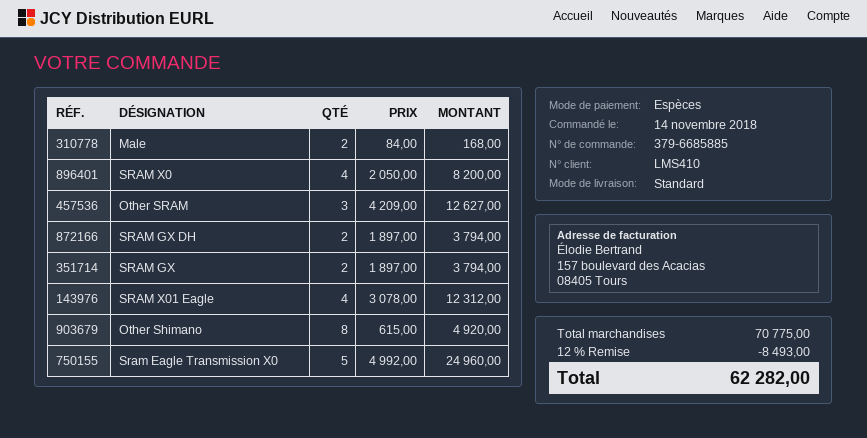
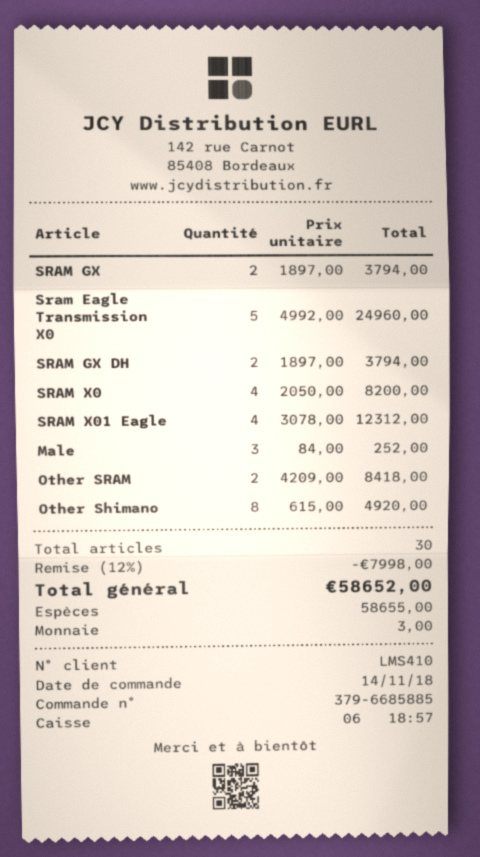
Male: 2 x 84.00 = 168.00 -> 3 x 84.00 = 252.00
Other SRAM: 3 x 4209.00 = 12627.00 -> 2 x 4209.00 = 8418.00
discount: 12% = 8493.00 -> 12% = 7998.00
total: 62282.00 -> 58652.00

